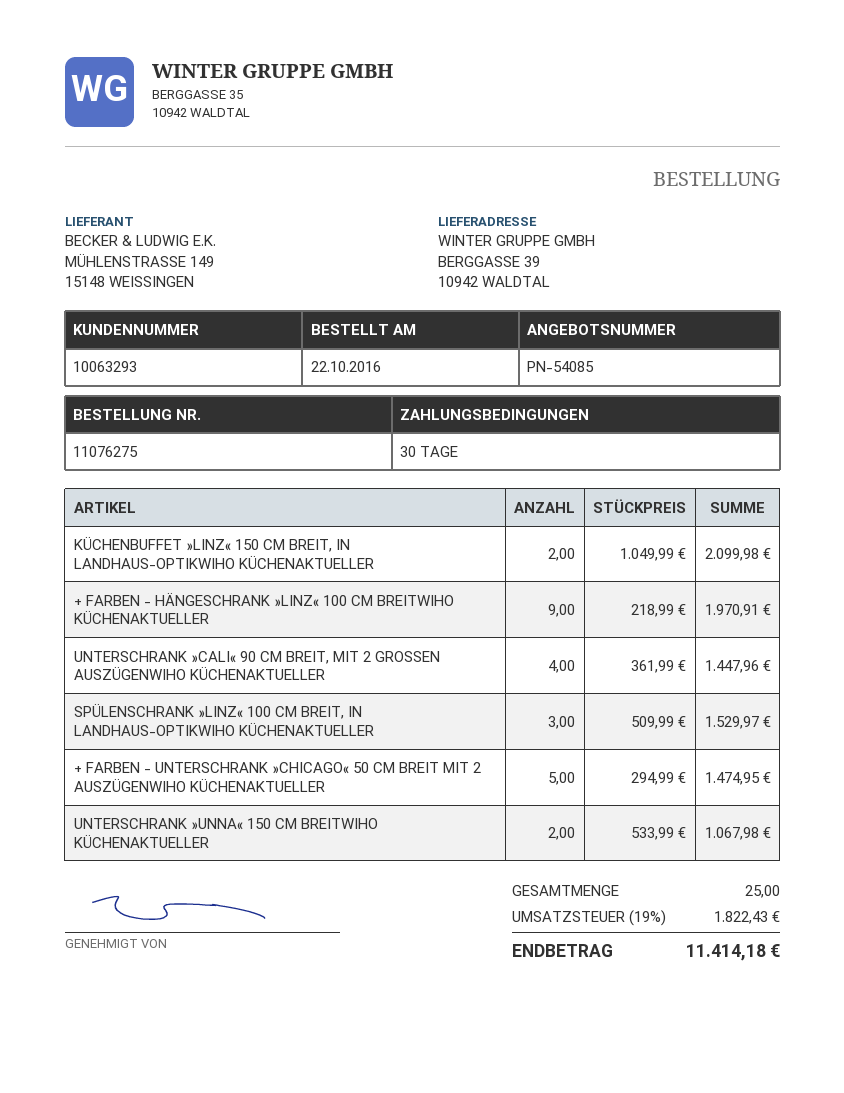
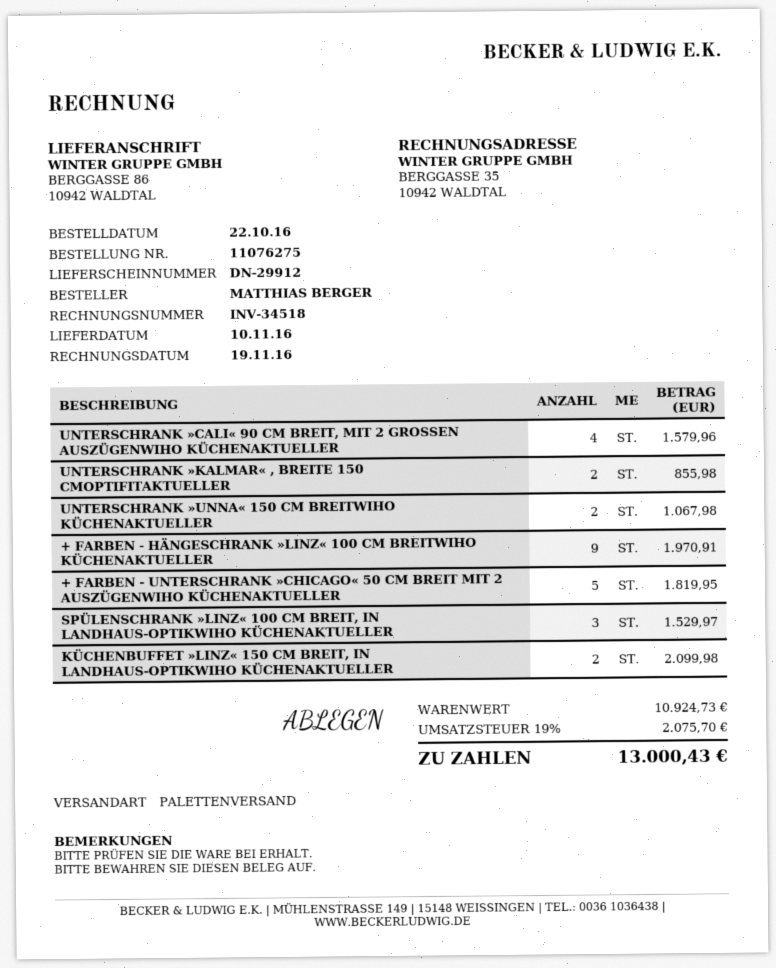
ship to: BERGGASSE 39, 10942 WALDTAL -> BERGGASSE 86, 10942 WALDTAL
UNTERSCHRANK »CALI« 90 CM BREIT, MIT 2 GROSSEN AUSZÜGENWIHO KÜCHENAKTUELLER: 4 for 1447.96 -> 4 for 1579.96
+ FARBEN - UNTERSCHRANK »CHICAGO« 50 CM BREIT MIT 2 AUSZÜGENWIHO KÜCHENAKTUELLER: 5 for 1474.95 -> 5 for 1819.95
UNTERSCHRANK »KALMAR« , BREITE 150 CMOPTIFITAKTUELLER: none -> 2 for 855.98
tax: 19% = 1822.43 -> 19% = 2075.70
total: 11414.18 -> 13000.43

